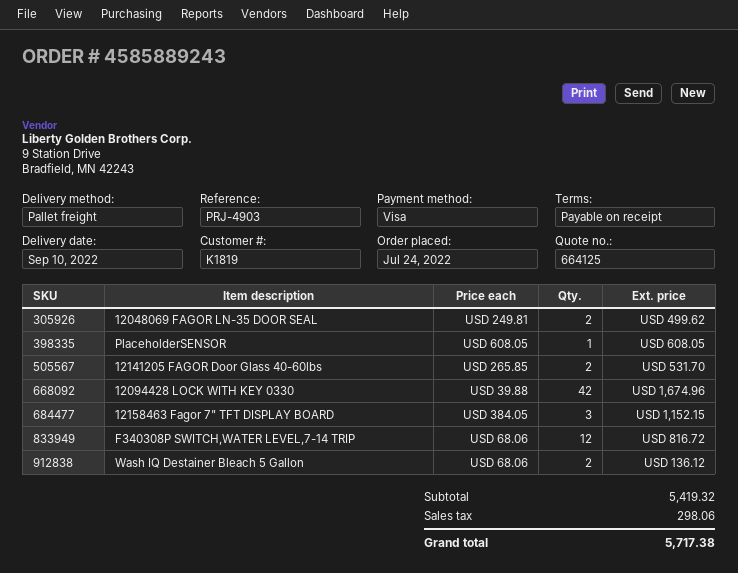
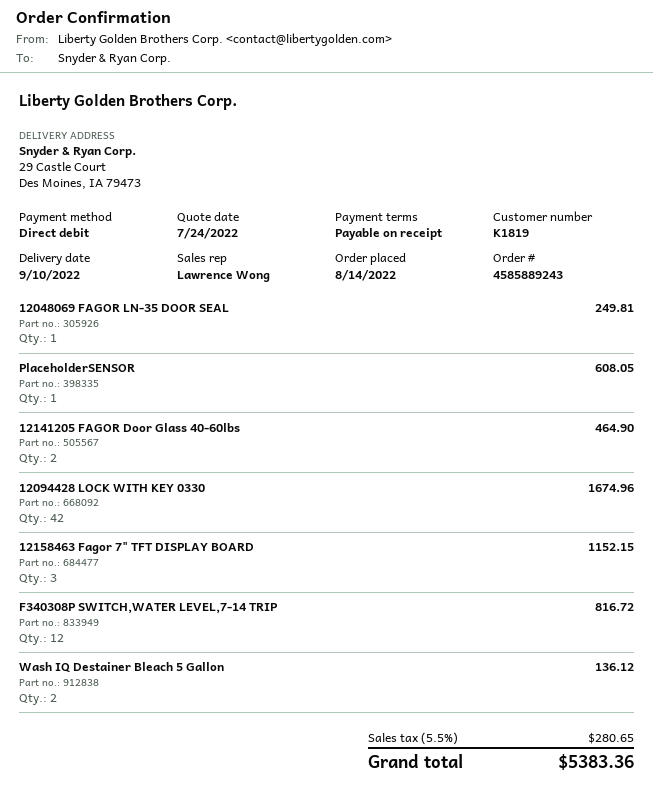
order date: 2022-07-24 -> 2022-08-14
payment method: Visa -> direct debit
12048069 FAGOR LN-35 DOOR SEAL: 2 for 499.62 -> 1 for 249.81
12141205 FAGOR Door Glass 40-60lbs: 2 for 531.70 -> 2 for 464.90
tax: 298.06 -> 280.65
total: 5717.38 -> 5383.36

